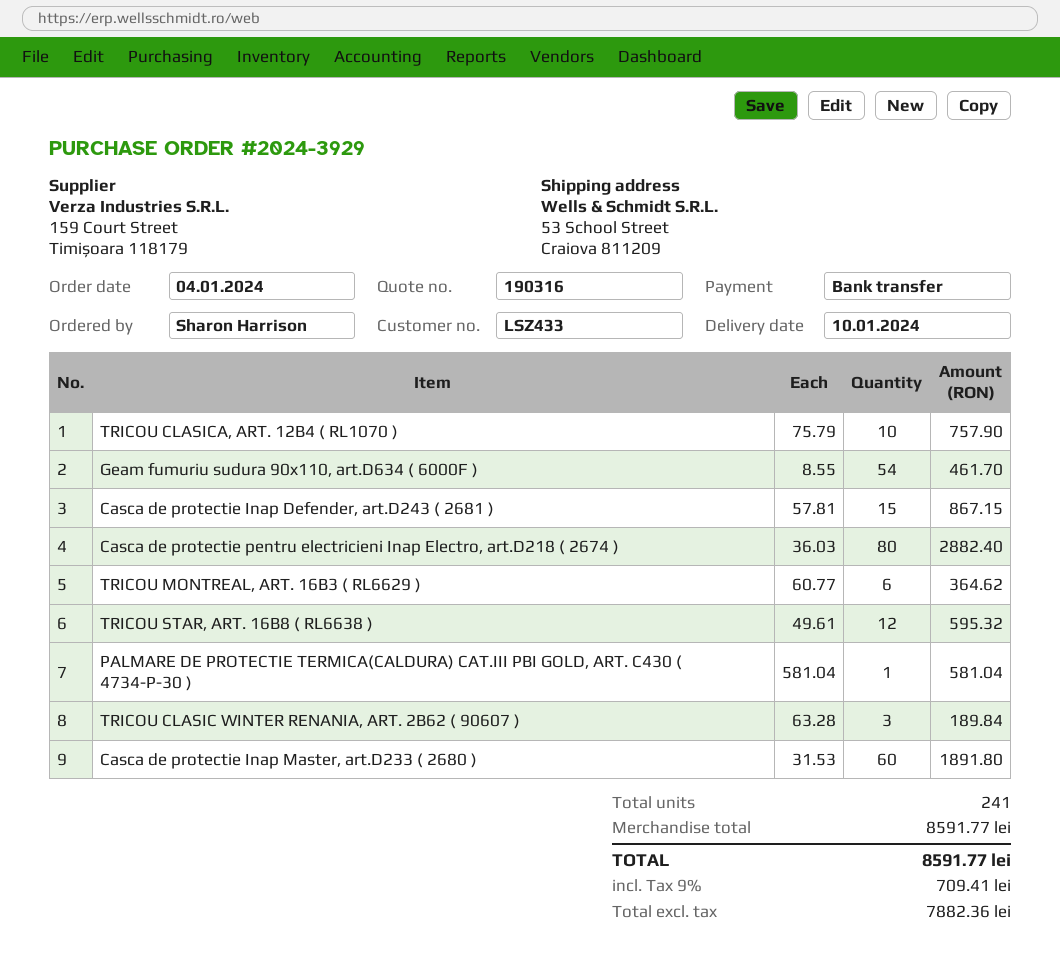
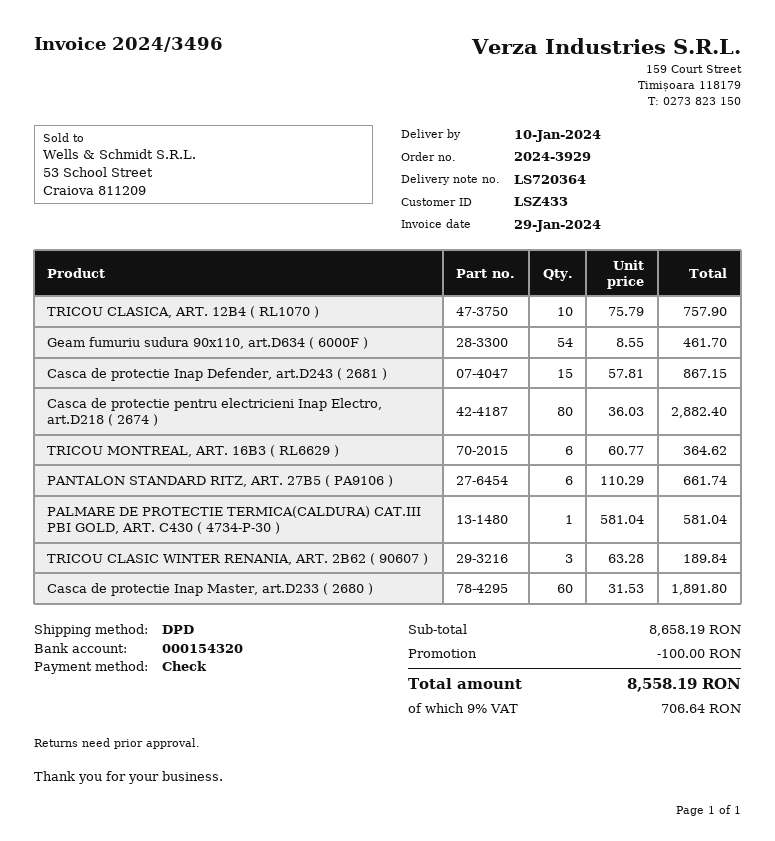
payment method: bank transfer -> cheque
TRICOU STAR, ART. 16B8 ( RL6638 ): 12 x 49.61 = 595.32 -> none
PANTALON STANDARD RITZ, ART. 27B5 ( PA9106 ): none -> 6 x 110.29 = 661.74
subtotal: 8591.77 -> 8658.19
discount: none -> 100.00
tax: 9% = 709.41 -> 9% = 706.64
total: 8591.77 -> 8558.19

